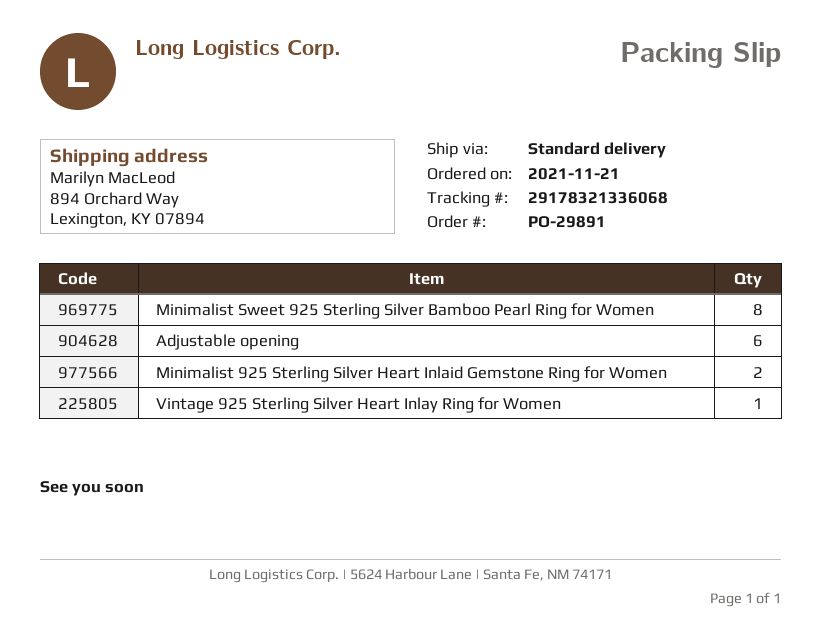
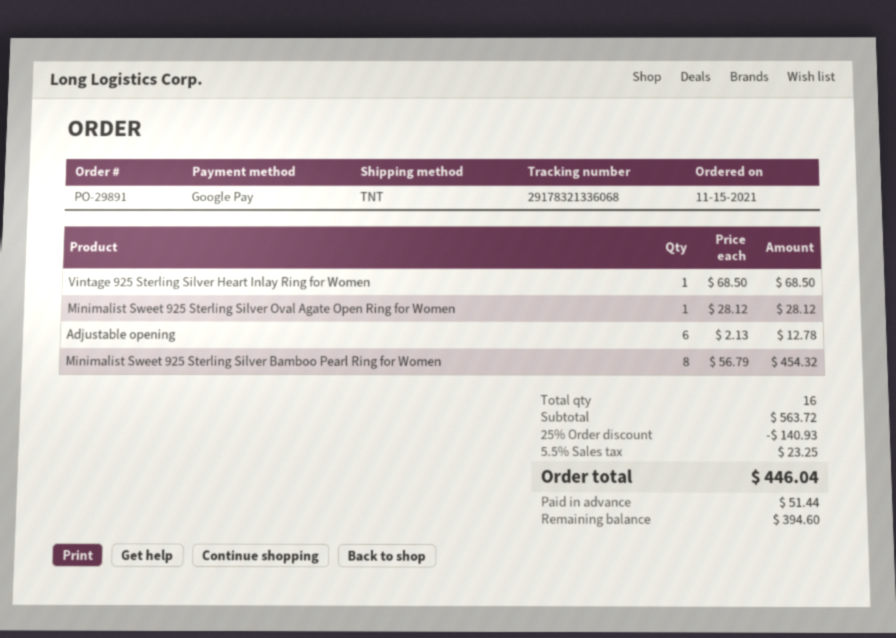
order date: 2021-11-21 -> 2021-11-15
shipping method: standard -> TNT
Minimalist 925 Sterling Silver Heart Inlaid Gemstone Ring for Women: 2 -> none
Minimalist Sweet 925 Sterling Silver Oval Agate Open Ring for Women: none -> 1

